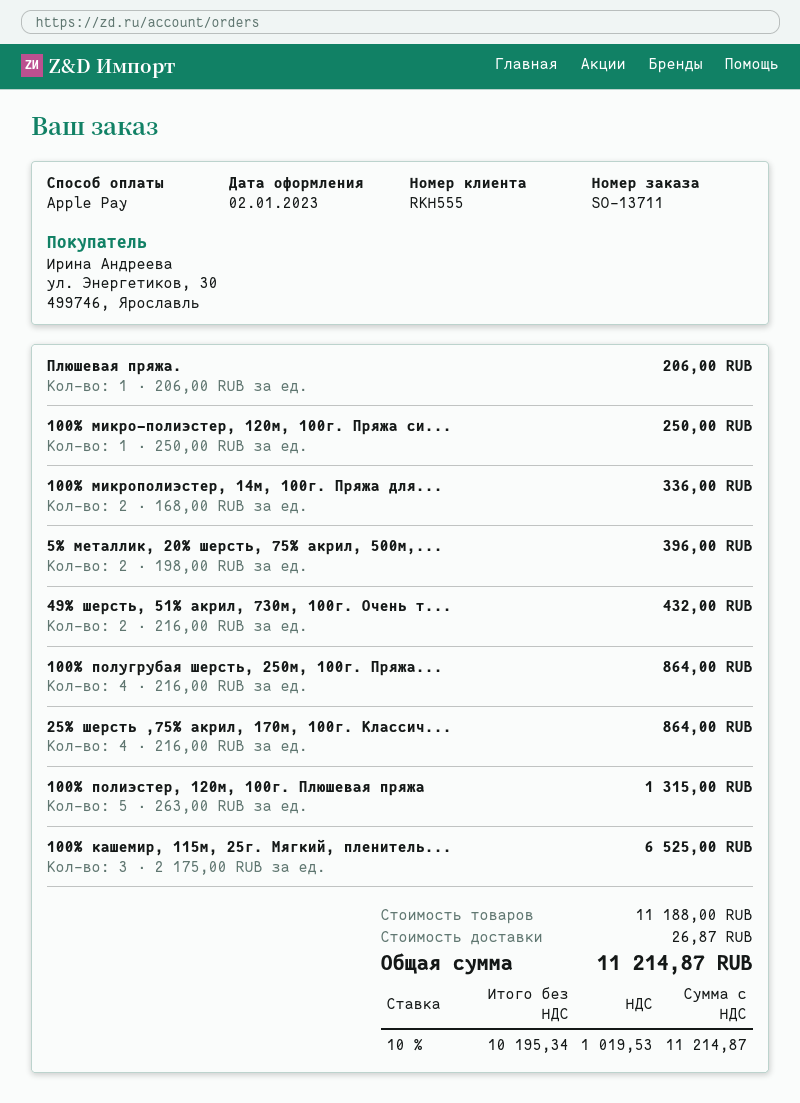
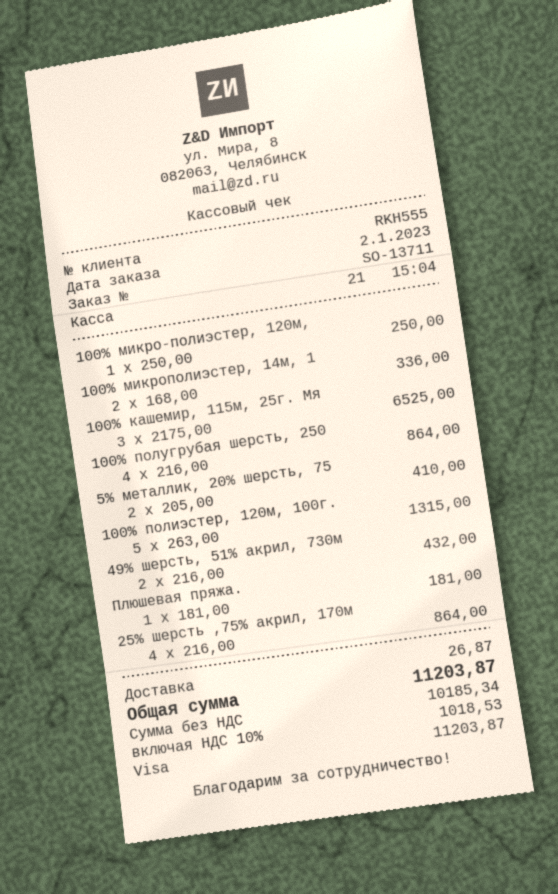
payment method: Apple Pay -> Visa
Плюшевая пряжа.: 1 x 206.00 = 206.00 -> 1 x 181.00 = 181.00
5% металлик, 20% шерсть, 75% акрил, 500м,...: 2 x 198.00 = 396.00 -> 2 x 205.00 = 410.00
net: 10195.34 -> 10185.34
tax: 10% = 1019.53 -> 10% = 1018.53
total: 11214.87 -> 11203.87

